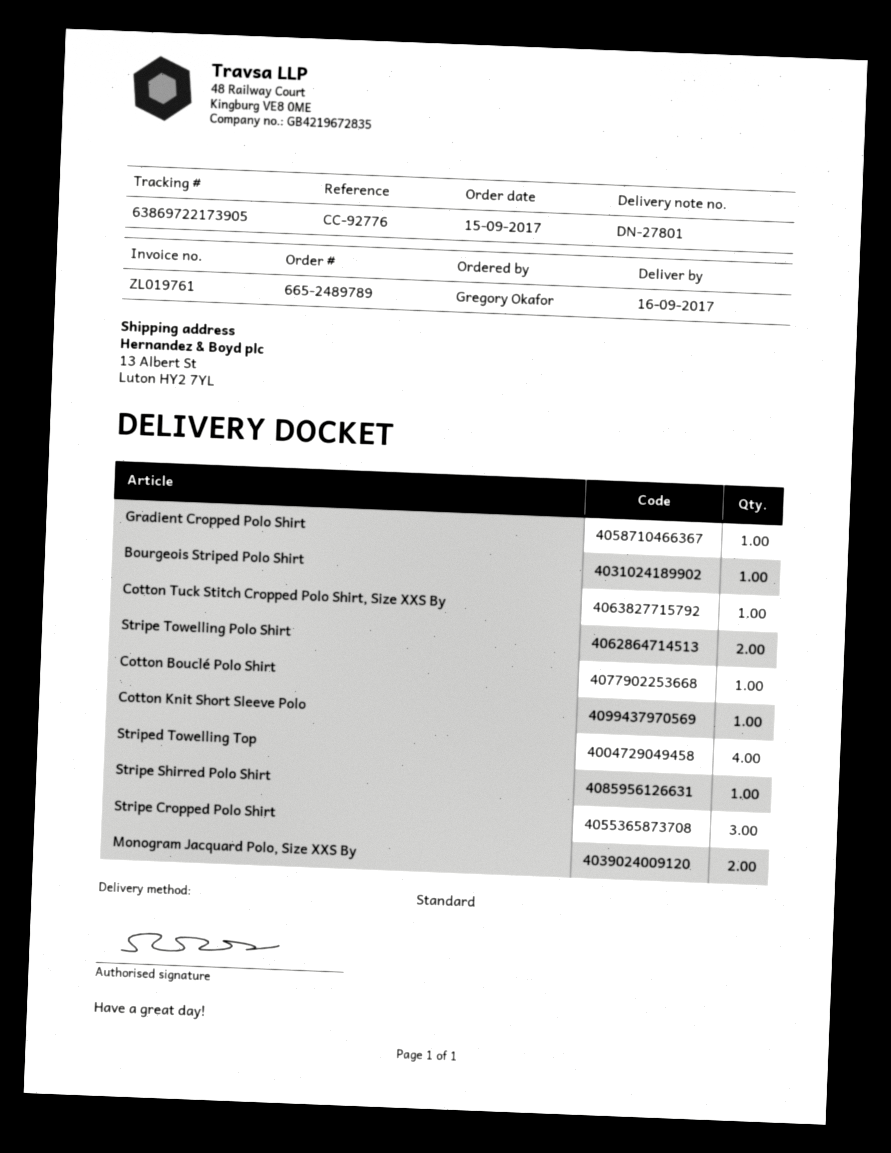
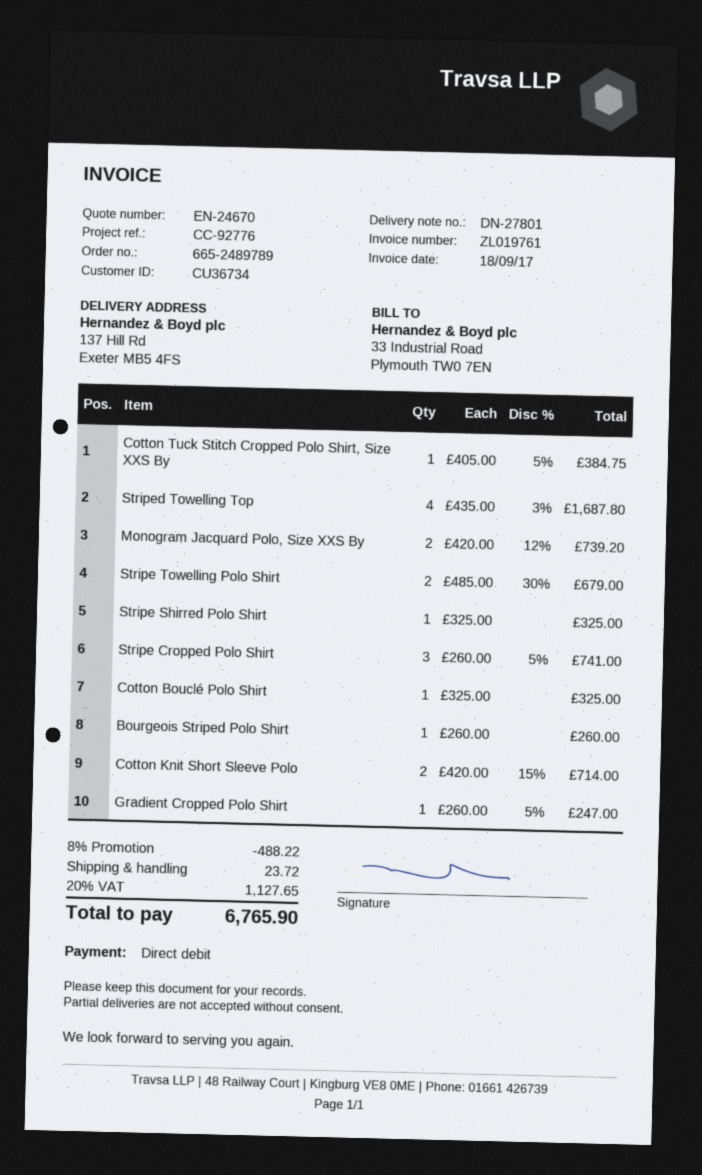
ship to: 13 Albert St, Luton HY2 7YL -> 137 Hill Rd, Exeter MB5 4FS
Cotton Knit Short Sleeve Polo: 1 -> 2

